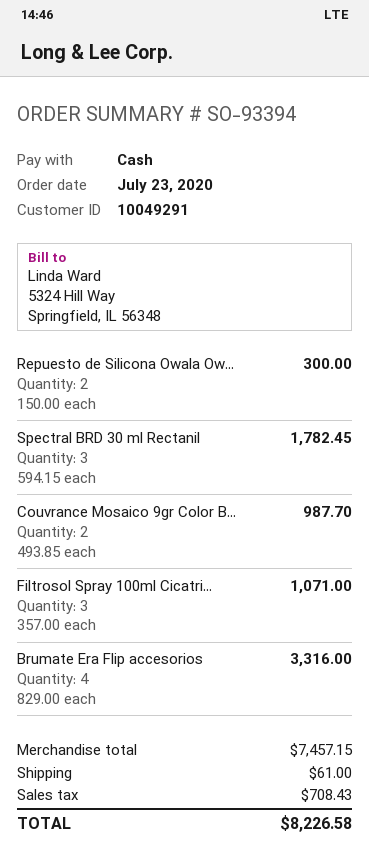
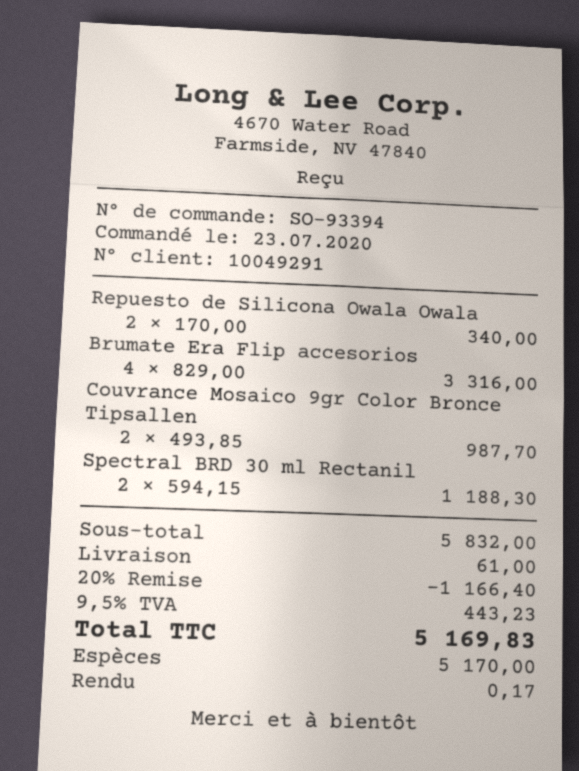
Repuesto de Silicona Owala Ow...: 2 x 150.00 = 300.00 -> 2 x 170.00 = 340.00
Spectral BRD 30 ml Rectanil: 3 x 594.15 = 1782.45 -> 2 x 594.15 = 1188.30
Filtrosol Spray 100ml Cicatri...: 3 x 357.00 = 1071.00 -> none
subtotal: 7457.15 -> 5832.00
discount: none -> 20% = 1166.40
tax: 708.43 -> 443.23
total: 8226.58 -> 5169.83

